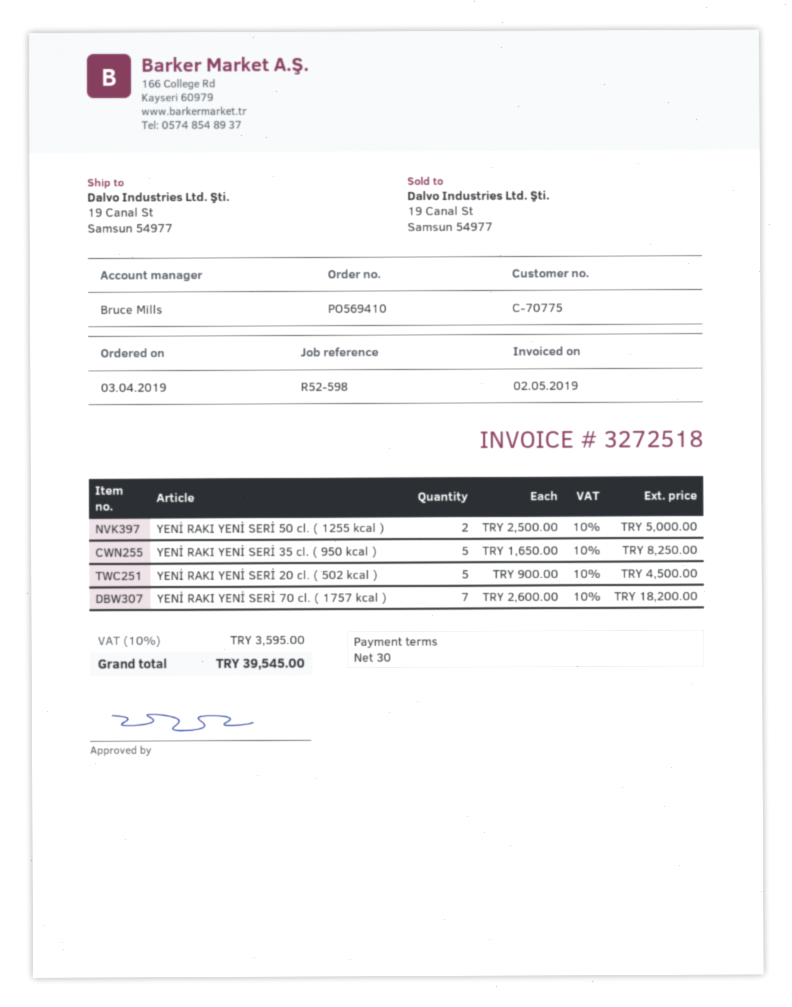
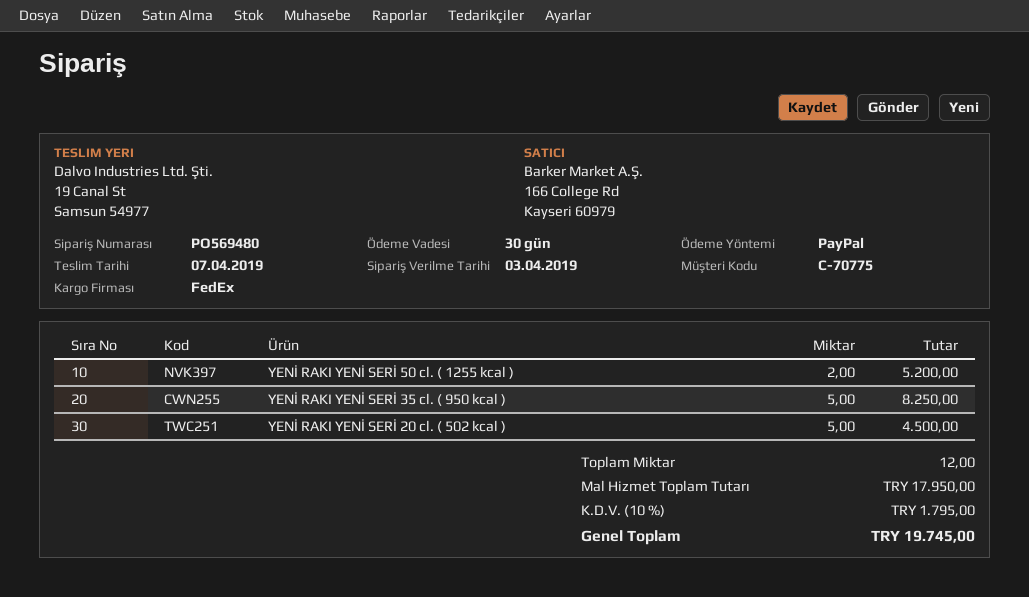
order number: PO569410 -> PO569480
YENİ RAKI YENİ SERİ 50 cl. ( 1255 kcal ): 2 for 5000.00 -> 2 for 5200.00
YENİ RAKI YENİ SERİ 70 cl. ( 1757 kcal ): 7 for 18200.00 -> none
tax: 10% = 3595.00 -> 10% = 1795.00
total: 39545.00 -> 19745.00

